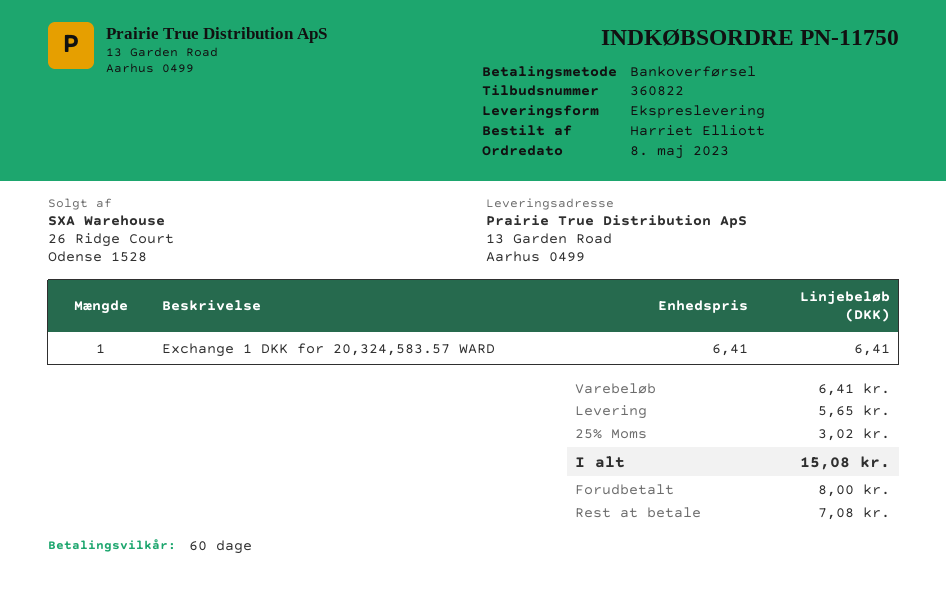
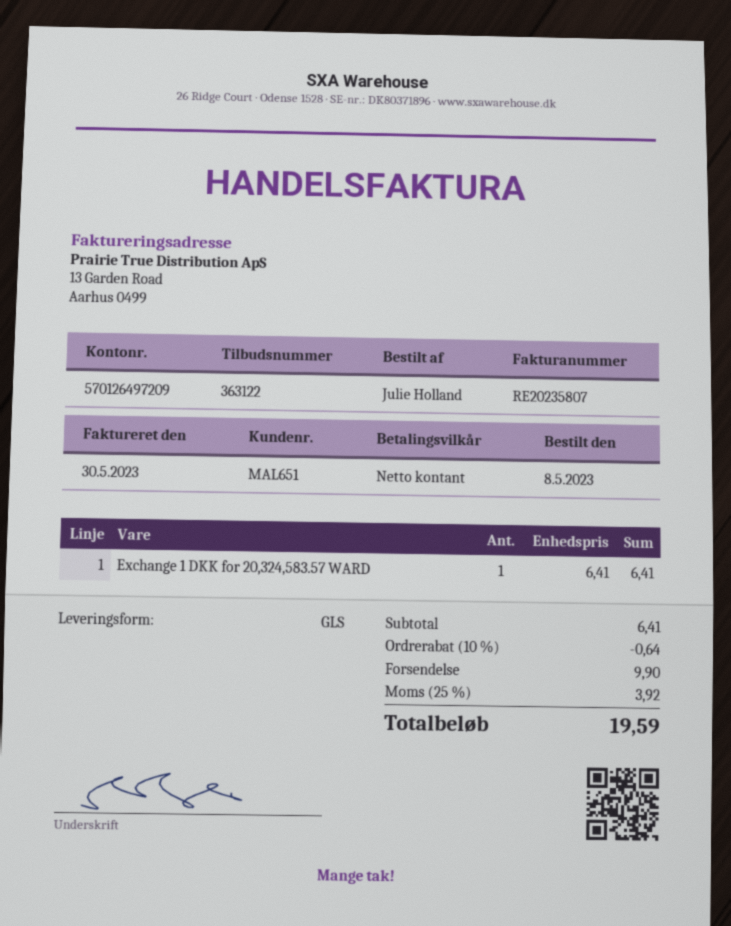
quote number: 360822 -> 363122
payment terms: 60 days -> on receipt
ordered by: Harriet Elliott -> Julie Holland
shipping method: express -> GLS
discount: none -> 10% = 0.64
shipping: 5.65 -> 9.90
tax: 25% = 3.02 -> 25% = 3.92
total: 15.08 -> 19.59

